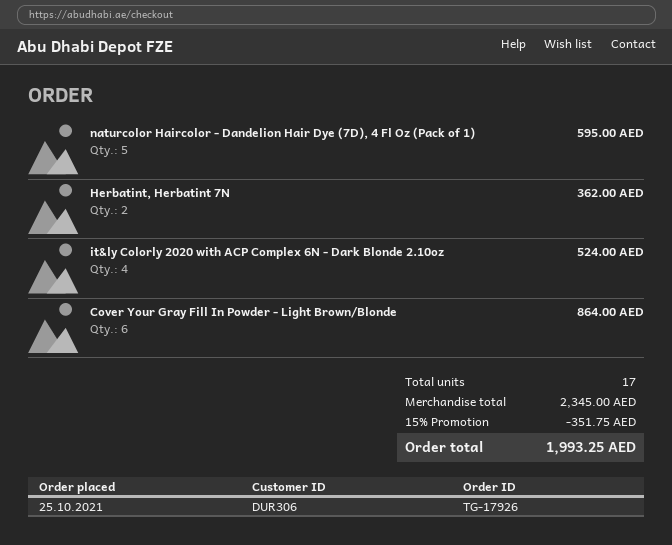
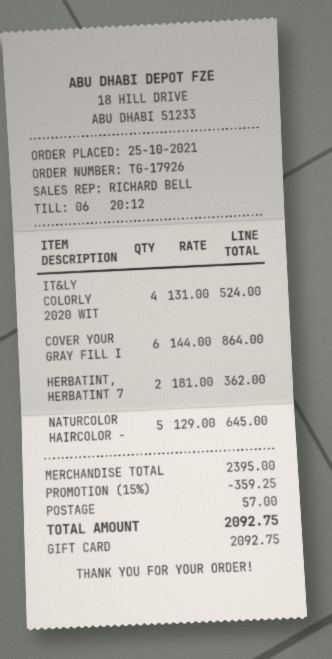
naturcolor Haircolor - Dandelion Hair Dye (7D), 4 Fl Oz (Pack of 1): 5 for 595.00 -> 5 for 645.00
subtotal: 2345.00 -> 2395.00
discount: 15% = 351.75 -> 15% = 359.25
shipping: none -> 57.00
total: 1993.25 -> 2092.75

